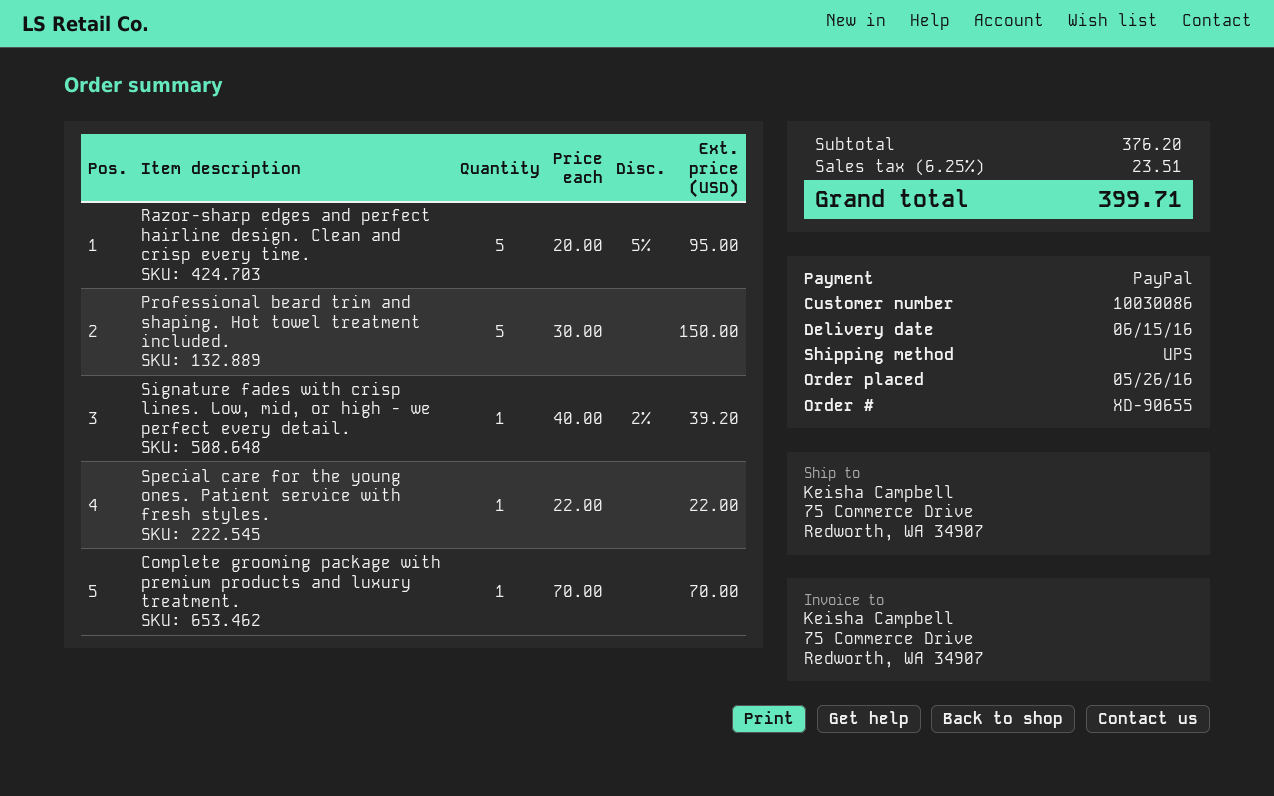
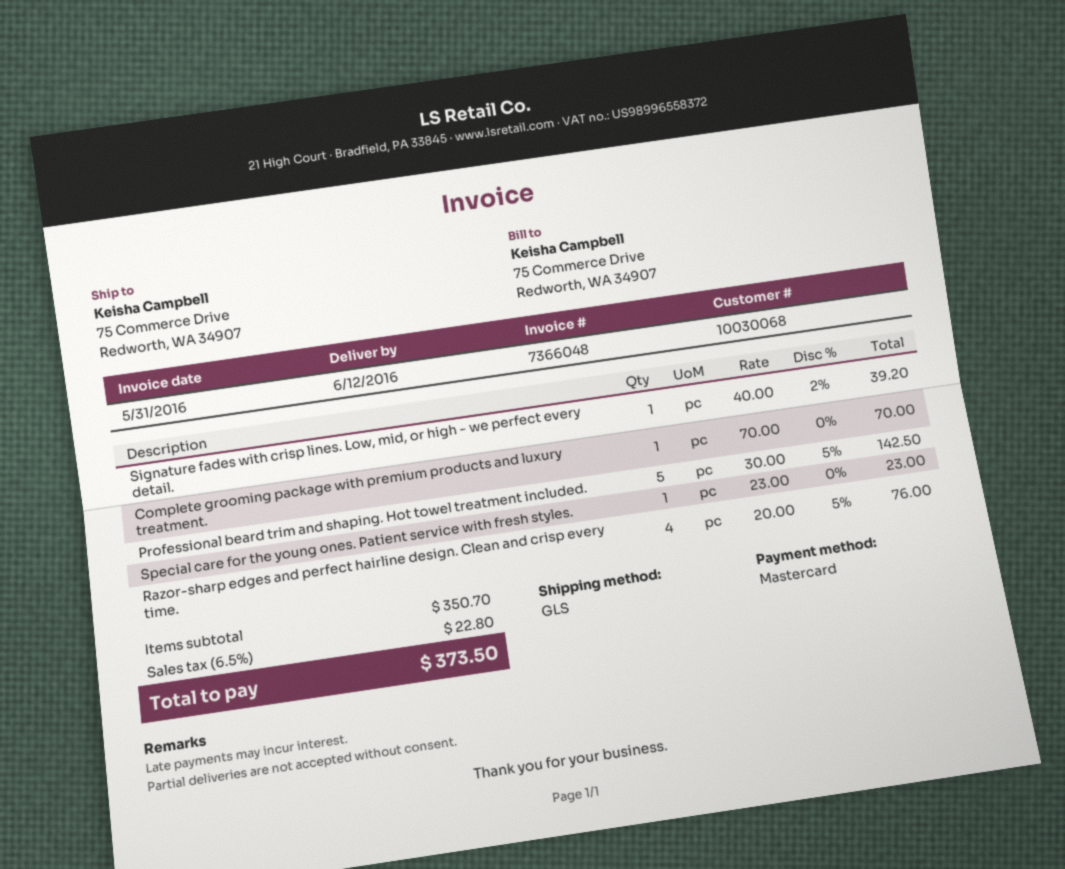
delivery date: 2016-06-15 -> 2016-06-12
customer number: 10030086 -> 10030068
payment method: PayPal -> Mastercard
shipping method: UPS -> GLS
Razor-sharp edges and perfect hairline design. Clean and crisp every time.: 5 x 20.00 - 5% = 95.00 -> 4 x 20.00 - 5% = 76.00
Professional beard trim and shaping. Hot towel treatment included.: 5 x 30.00 = 150.00 -> 5 x 30.00 - 5% = 142.50
Special care for the young ones. Patient service with fresh styles.: 1 x 22.00 = 22.00 -> 1 x 23.00 = 23.00
subtotal: 376.20 -> 350.70
tax: 6.25% = 23.51 -> 6.5% = 22.80
total: 399.71 -> 373.50

